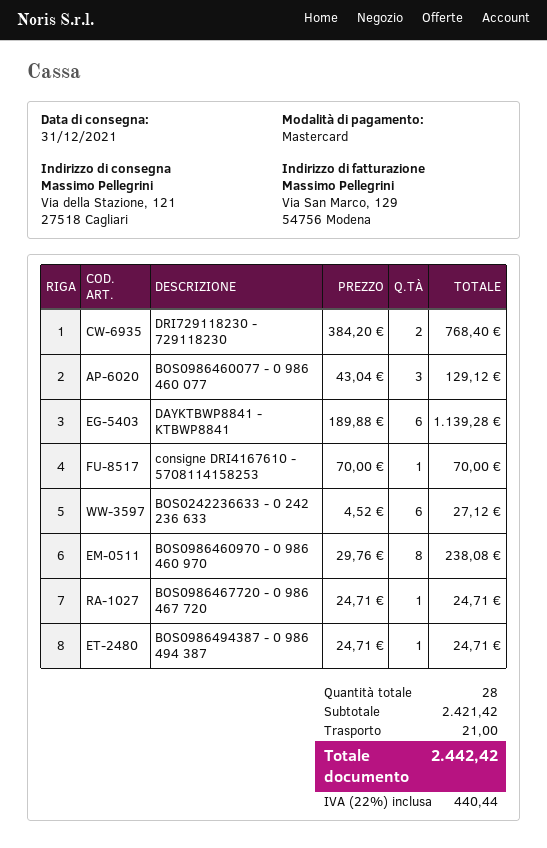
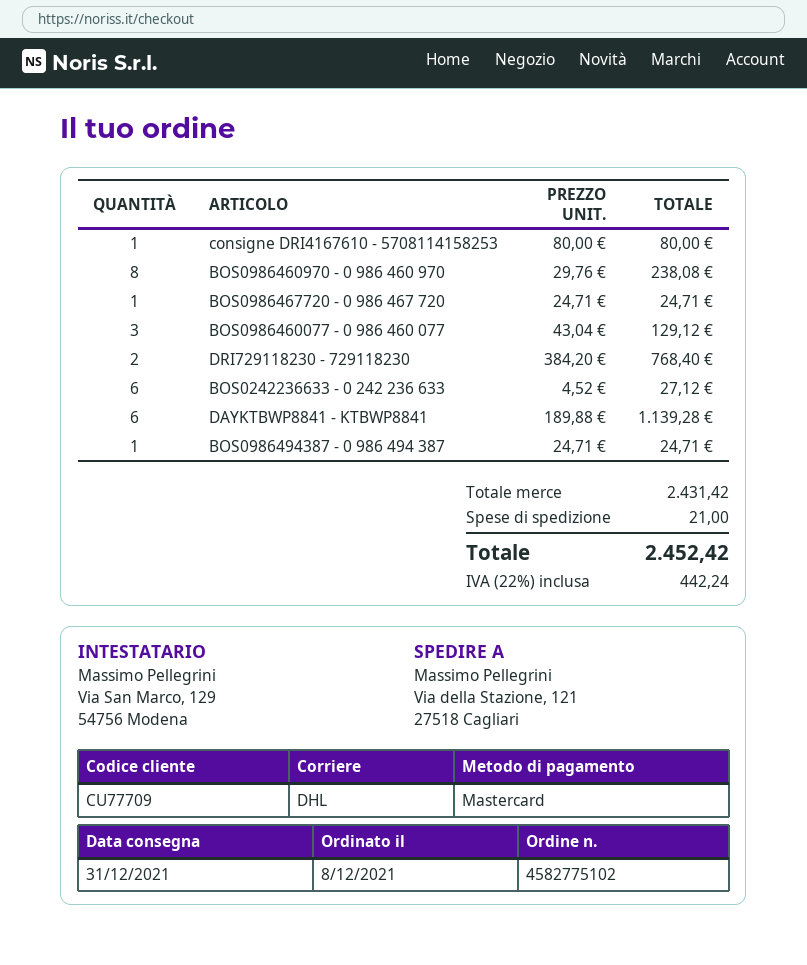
consigne DRI4167610 - 5708114158253: 1 x 70.00 = 70.00 -> 1 x 80.00 = 80.00
subtotal: 2421.42 -> 2431.42
tax: 22% = 440.44 -> 22% = 442.24
total: 2442.42 -> 2452.42

